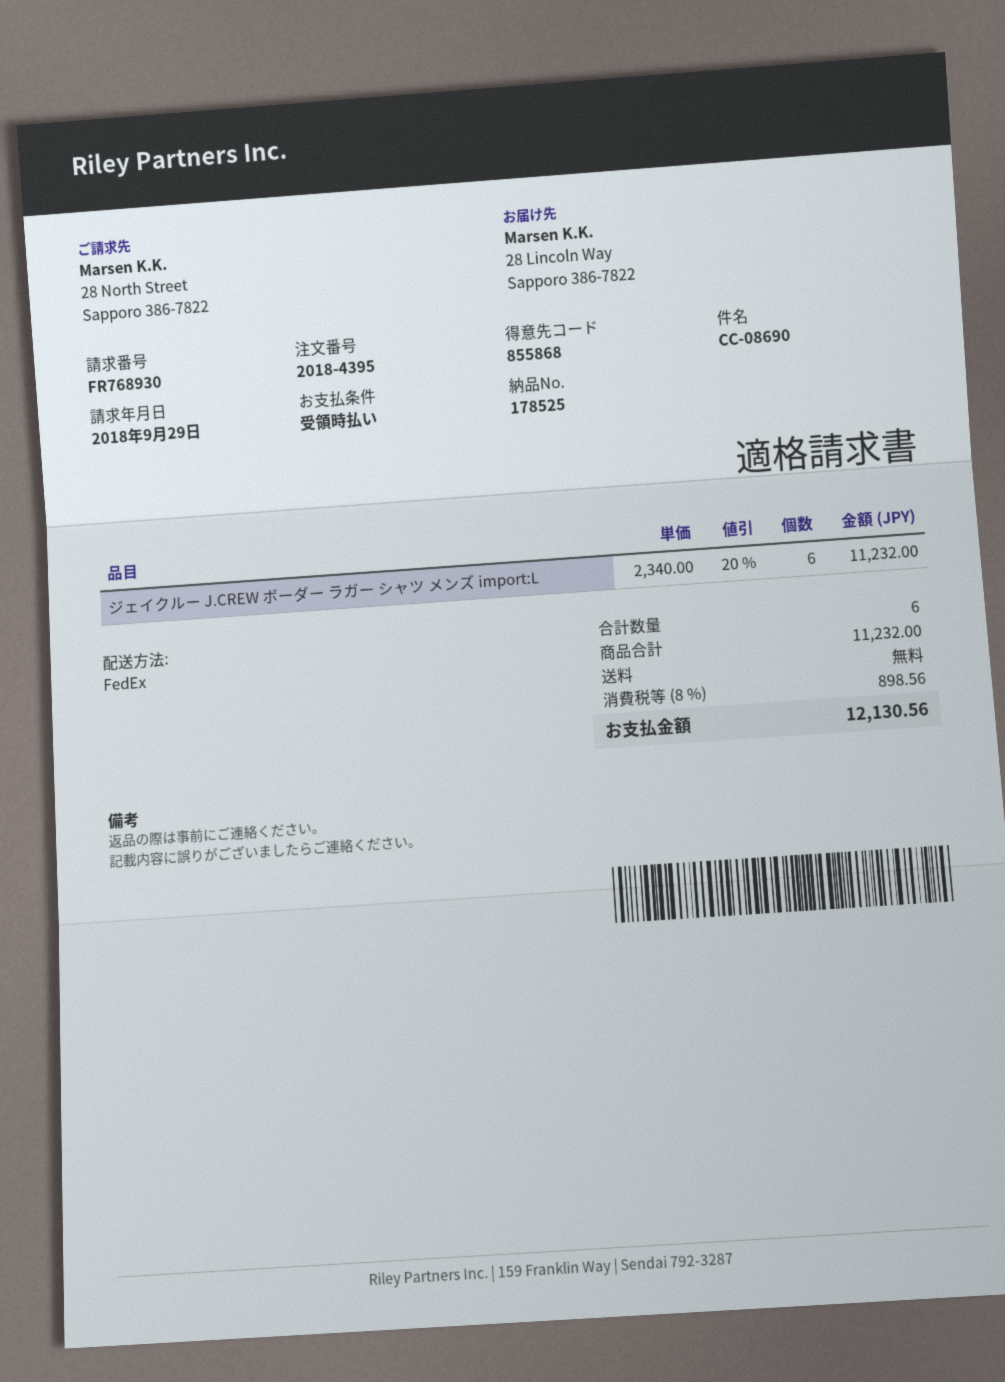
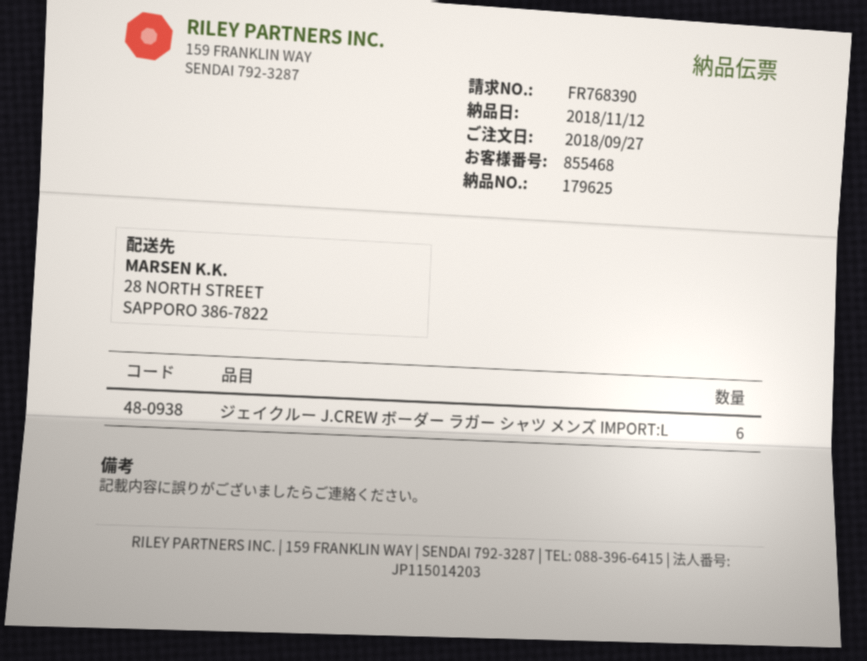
delivery note number: 178525 -> 179625
invoice number: FR768930 -> FR768390
customer number: 855868 -> 855468
ship to: 28 Lincoln Way, Sapporo 386-7822 -> 28 NORTH STREET, SAPPORO 386-7822

